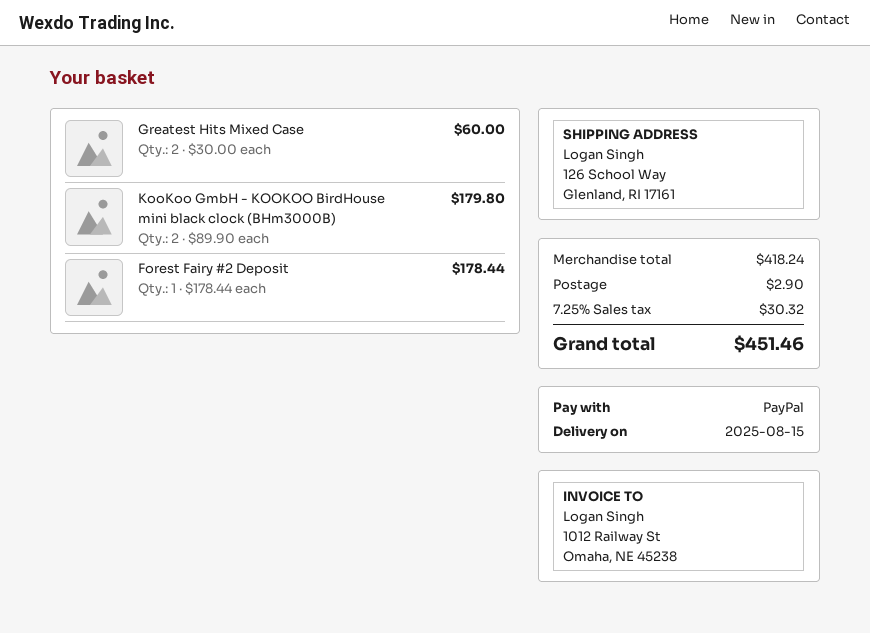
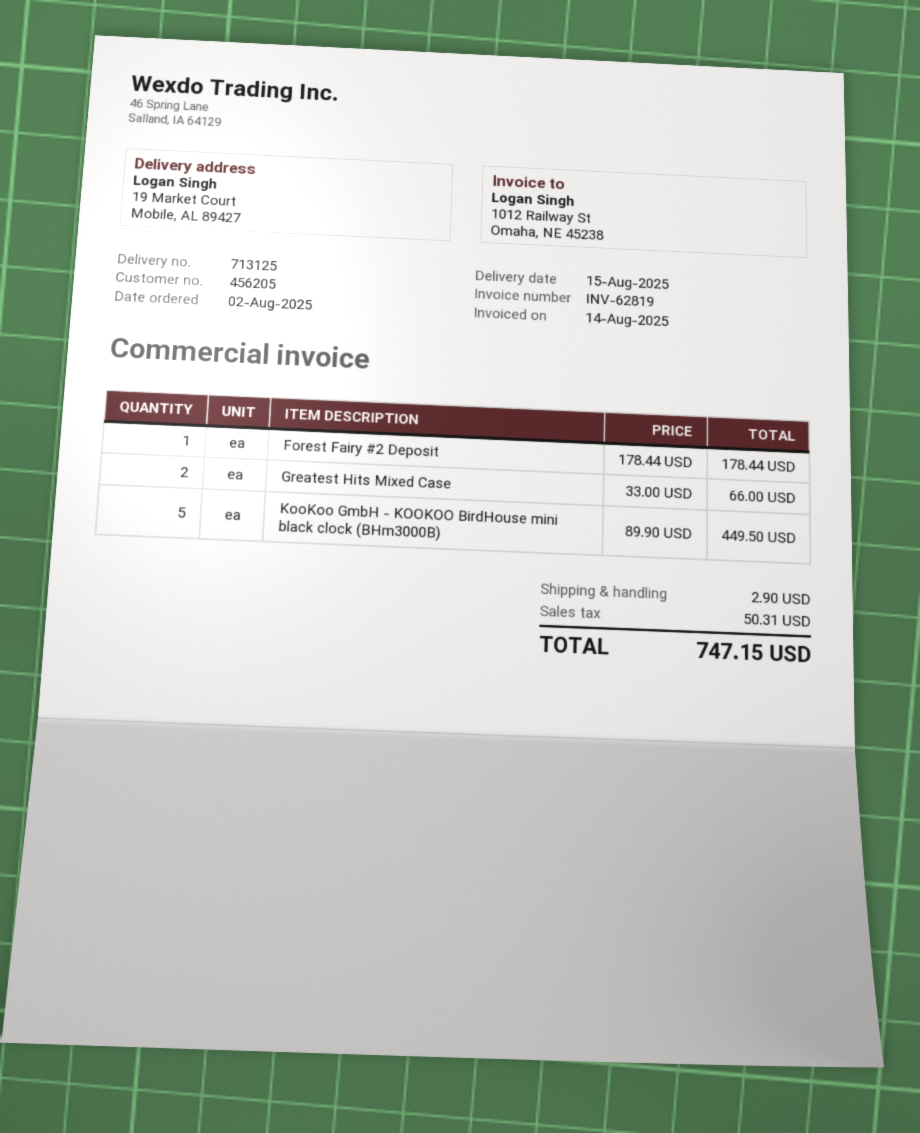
ship to: 126 School Way, Glenland, RI 17161 -> 19 Market Court, Mobile, AL 89427
Greatest Hits Mixed Case: 2 x 30.00 = 60.00 -> 2 x 33.00 = 66.00
KooKoo GmbH - KOOKOO BirdHouse mini black clock (BHm3000B): 2 x 89.90 = 179.80 -> 5 x 89.90 = 449.50
tax: 30.32 -> 50.31
total: 451.46 -> 747.15

